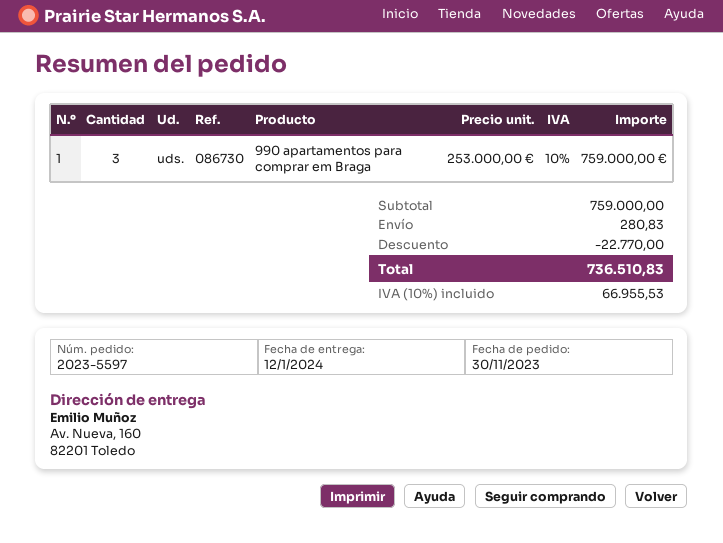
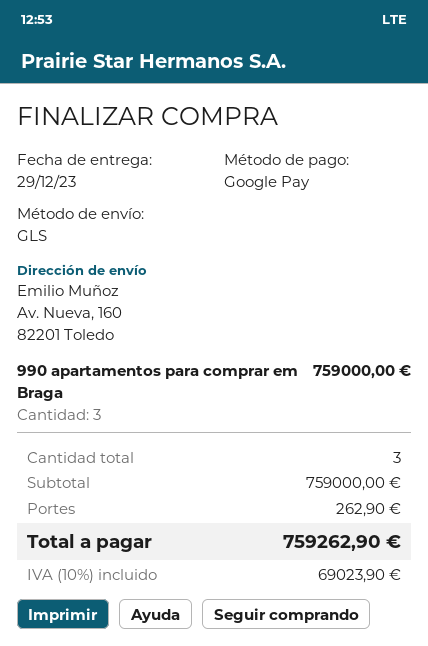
delivery date: 2024-01-12 -> 2023-12-29
discount: 22770.00 -> none
shipping: 280.83 -> 262.90
tax: 10% = 66955.53 -> 10% = 69023.90
total: 736510.83 -> 759262.90

